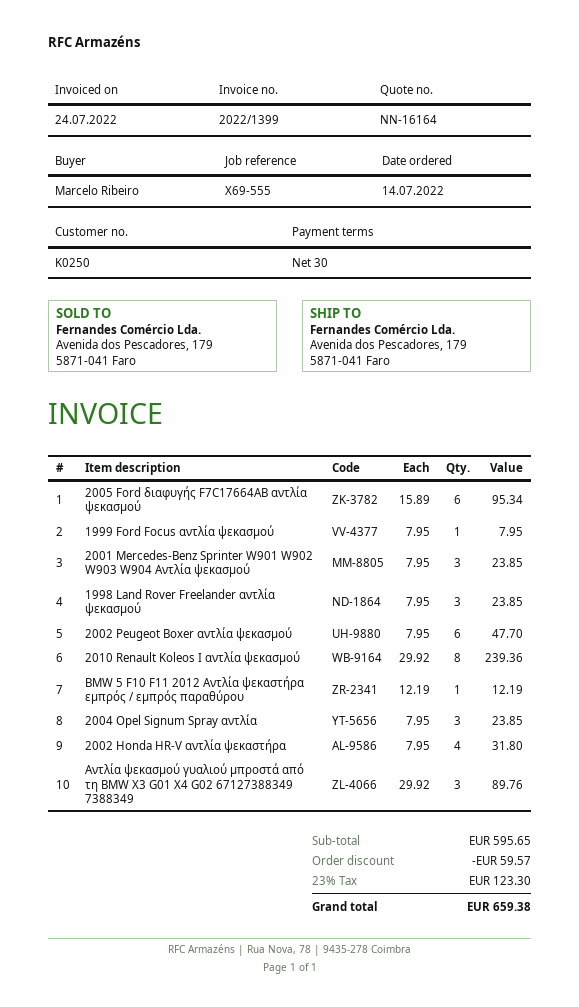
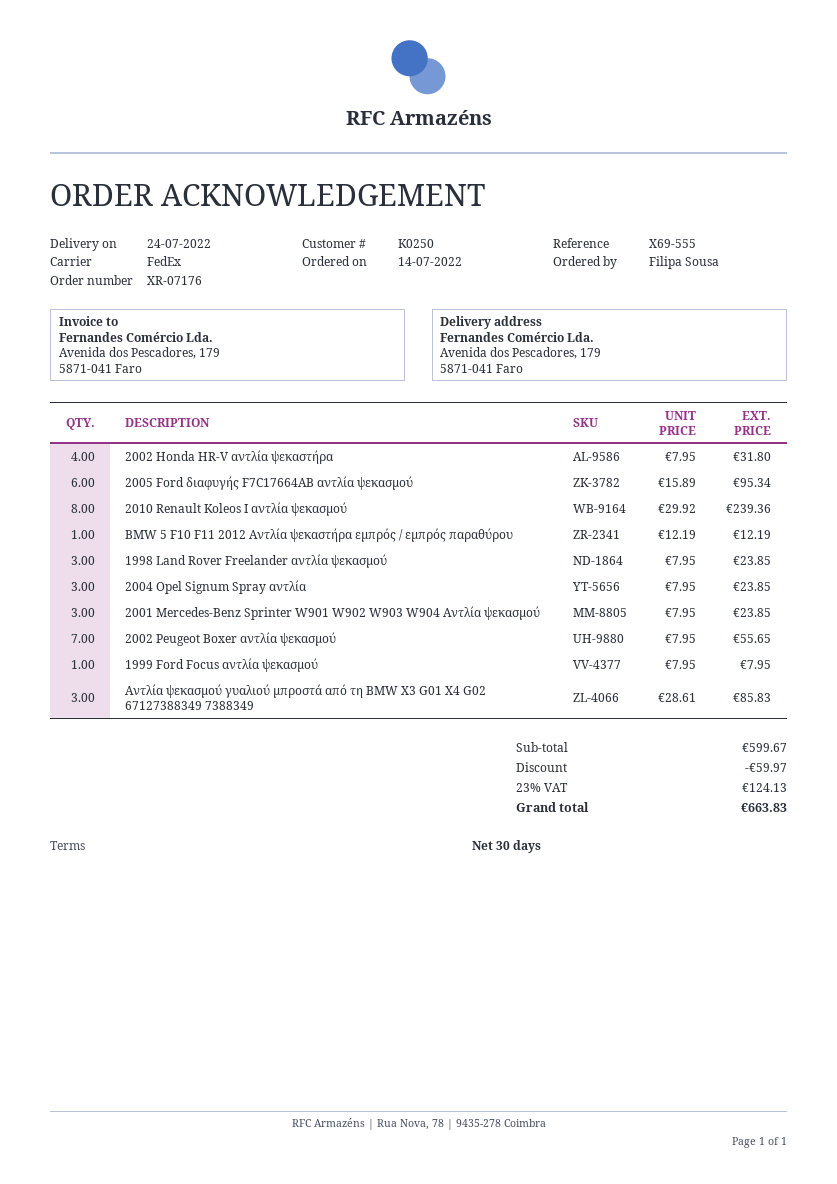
ordered by: Marcelo Ribeiro -> Filipa Sousa
2002 Peugeot Boxer αντλία ψεκασμού: 6 x 7.95 = 47.70 -> 7 x 7.95 = 55.65
Αντλία ψεκασμού γυαλιού μπροστά από τη BMW X3 G01 X4 G02 67127388349 7388349: 3 x 29.92 = 89.76 -> 3 x 28.61 = 85.83
subtotal: 595.65 -> 599.67
discount: 59.57 -> 59.97
tax: 23% = 123.30 -> 23% = 124.13
total: 659.38 -> 663.83

